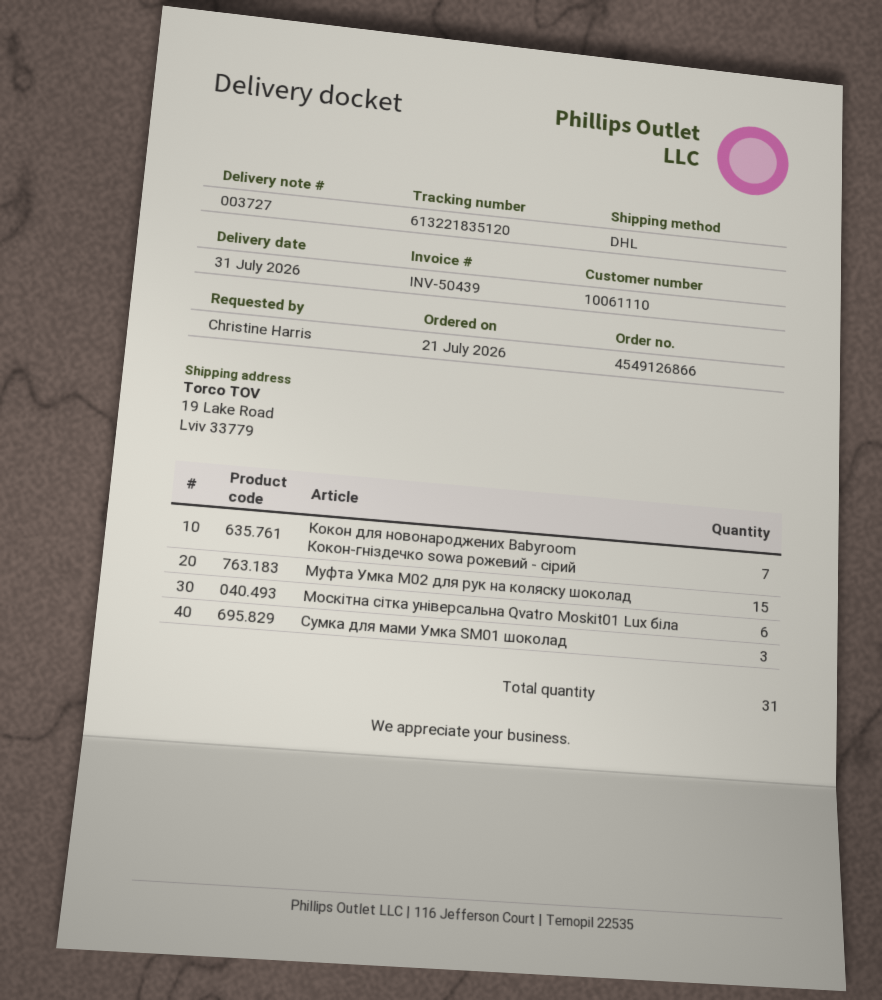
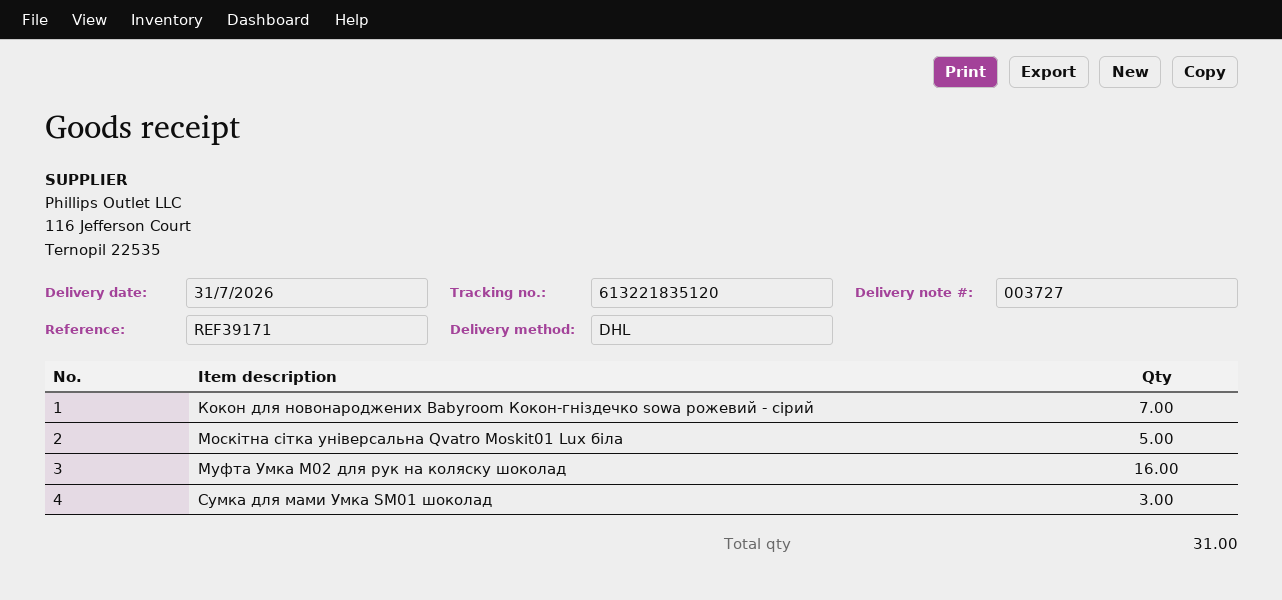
Муфта Умка M02 для рук на коляску шоколад: 15 -> 16
Москітна сітка універсальна Qvatro Moskit01 Lux біла: 6 -> 5

